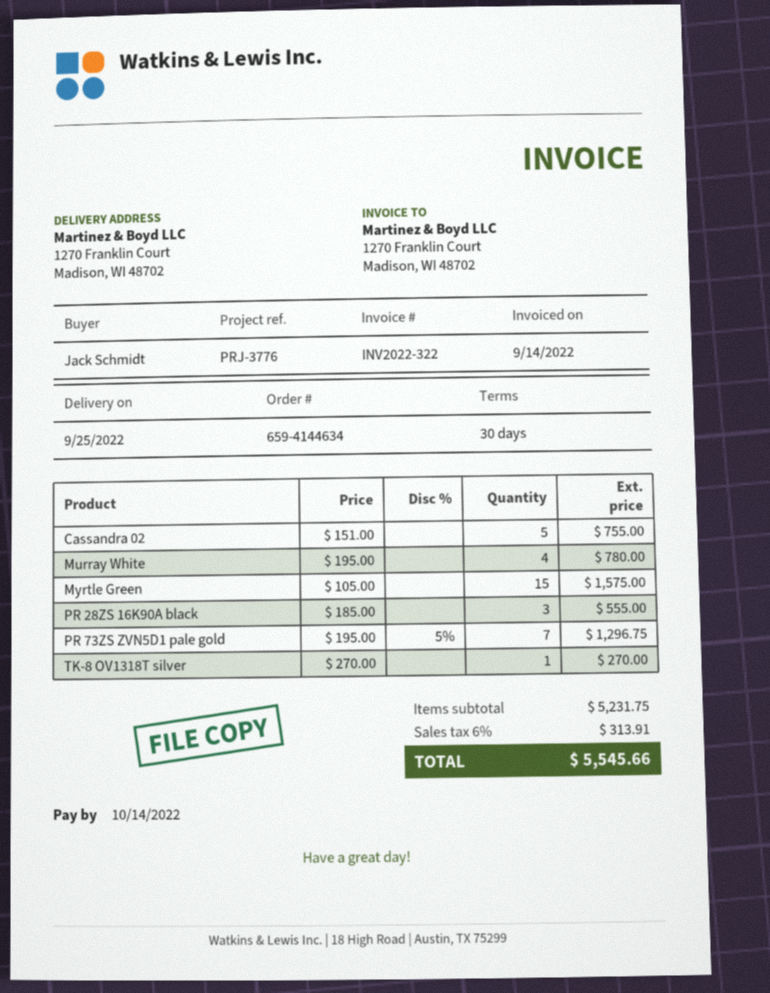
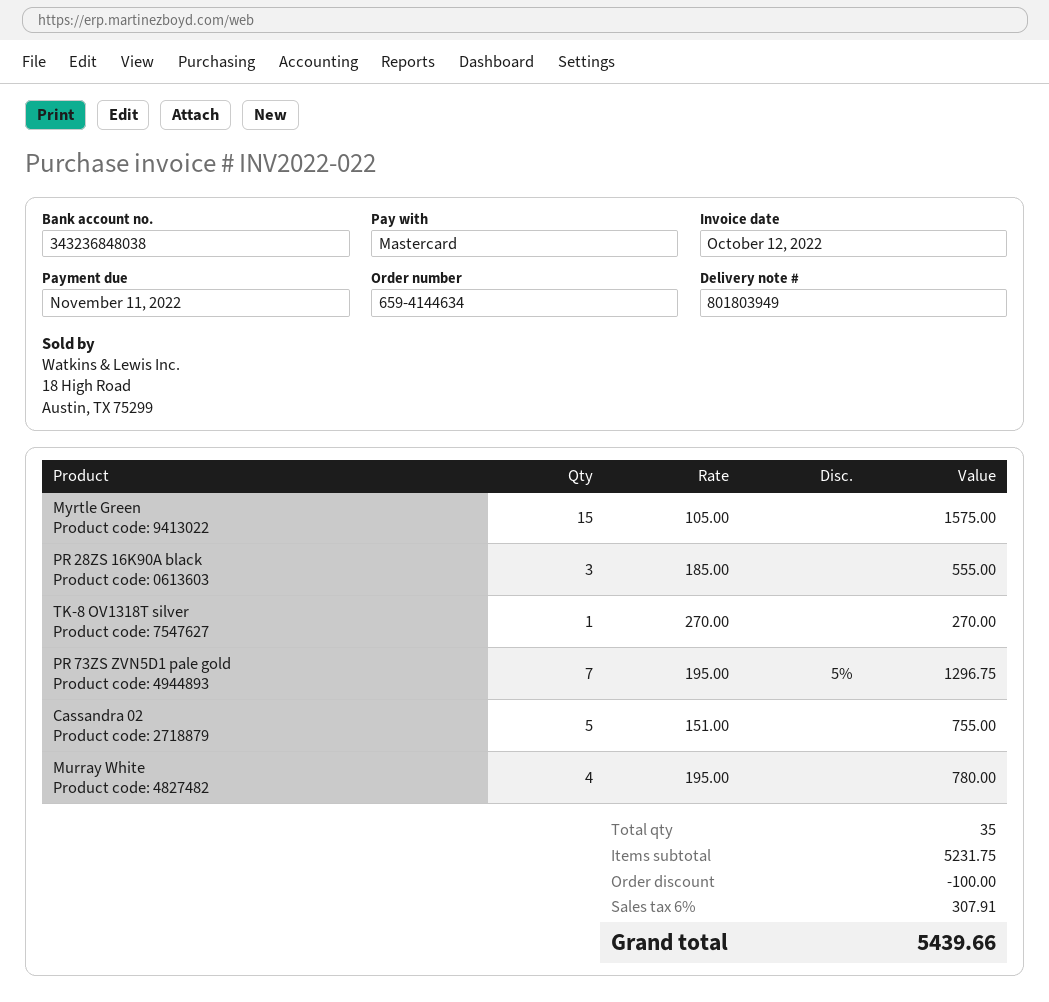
invoice number: INV2022-322 -> INV2022-022
invoice date: 2022-09-14 -> 2022-10-12
due date: 2022-10-14 -> 2022-11-11
discount: none -> 100.00
tax: 6% = 313.91 -> 6% = 307.91
total: 5545.66 -> 5439.66

